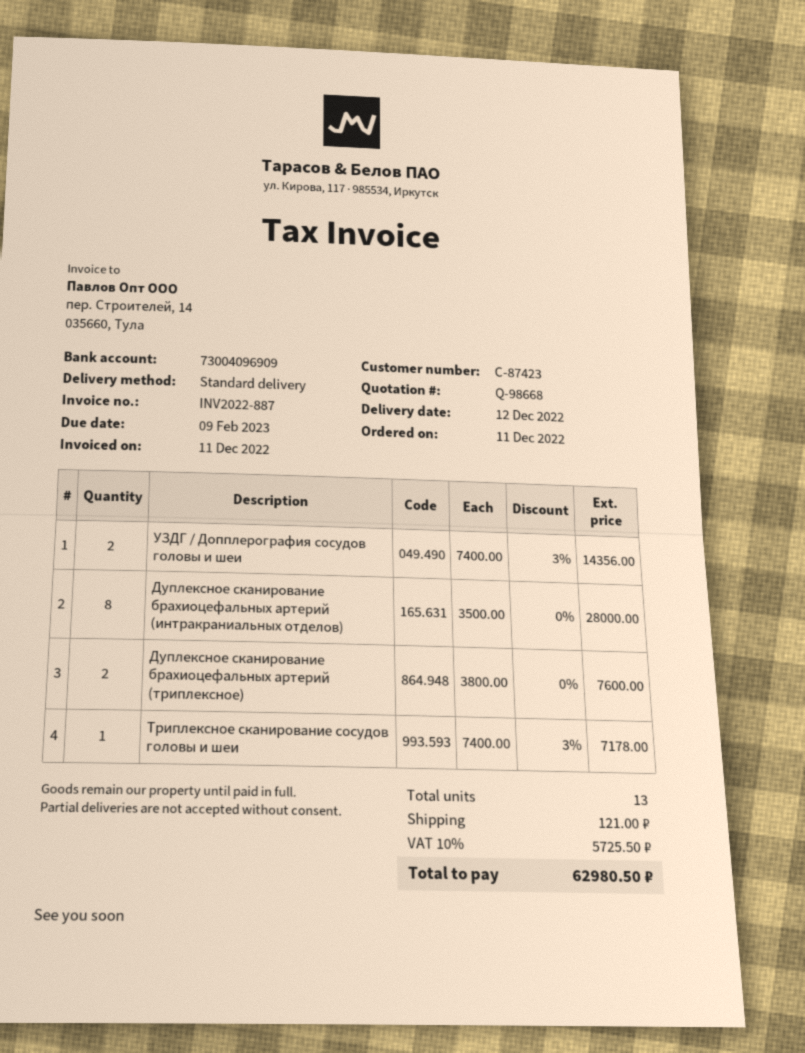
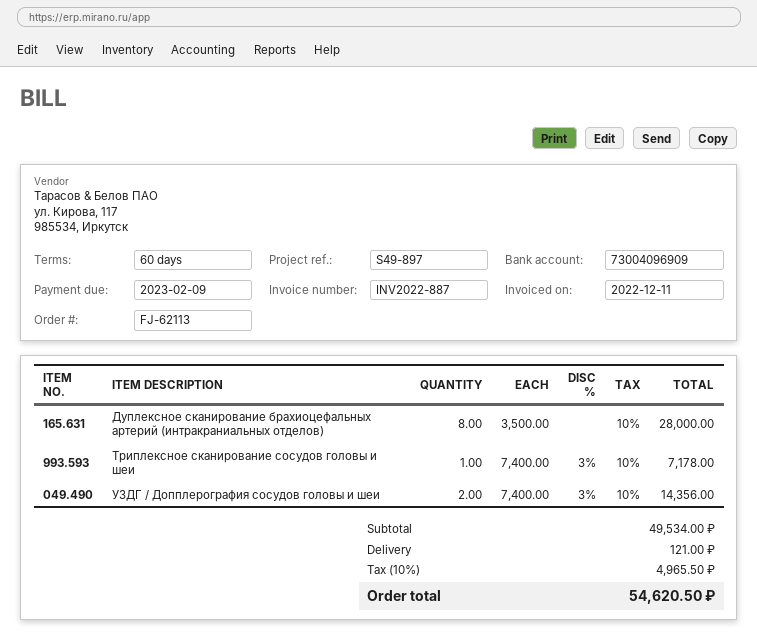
Дуплексное сканирование брахиоцефальных артерий (триплексное): 2 x 3800.00 = 7600.00 -> none
tax: 10% = 5725.50 -> 10% = 4965.50
total: 62980.50 -> 54620.50

